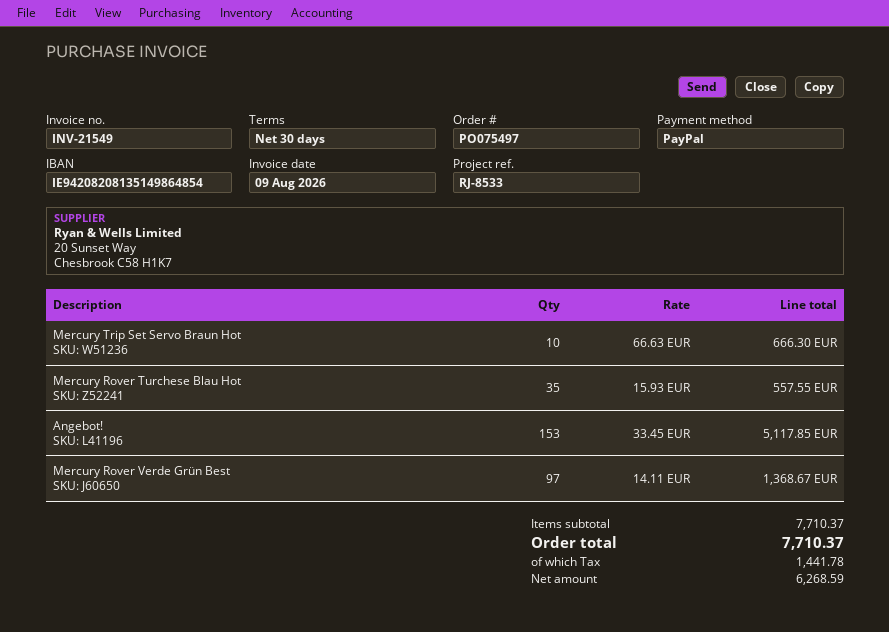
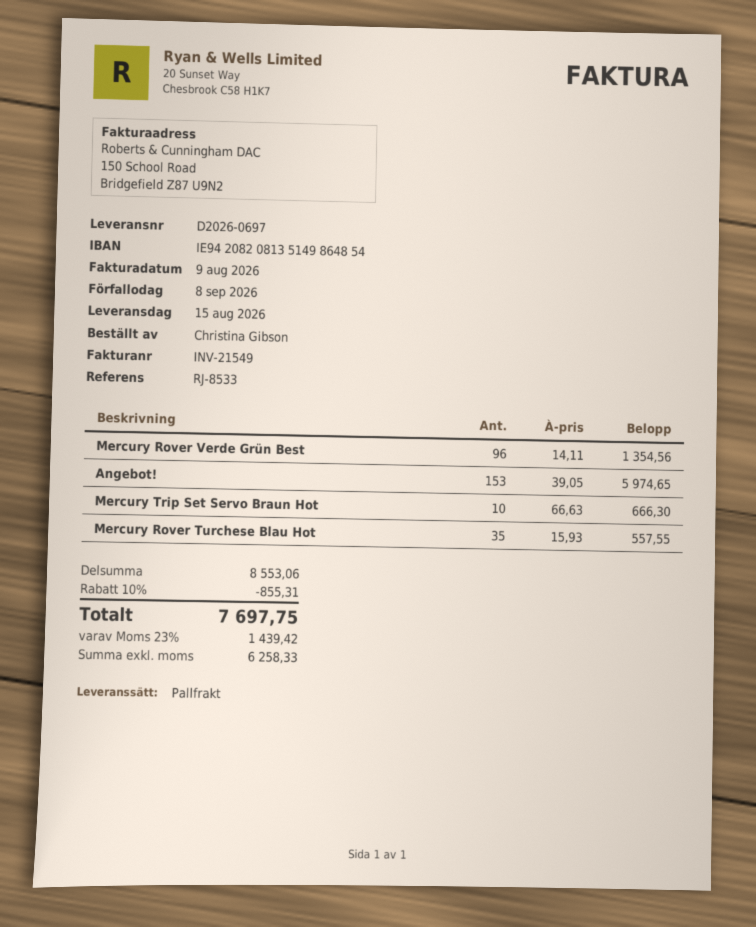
Angebot!: 153 x 33.45 = 5117.85 -> 153 x 39.05 = 5974.65
Mercury Rover Verde Grün Best: 97 x 14.11 = 1368.67 -> 96 x 14.11 = 1354.56
subtotal: 7710.37 -> 8553.06
discount: none -> 10% = 855.31
net: 6268.59 -> 6258.33
tax: 1441.78 -> 1439.42
total: 7710.37 -> 7697.75

